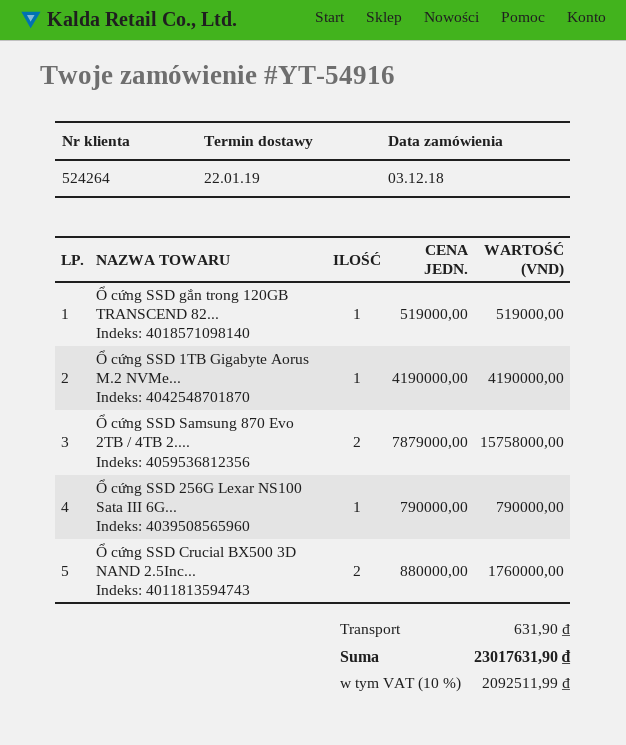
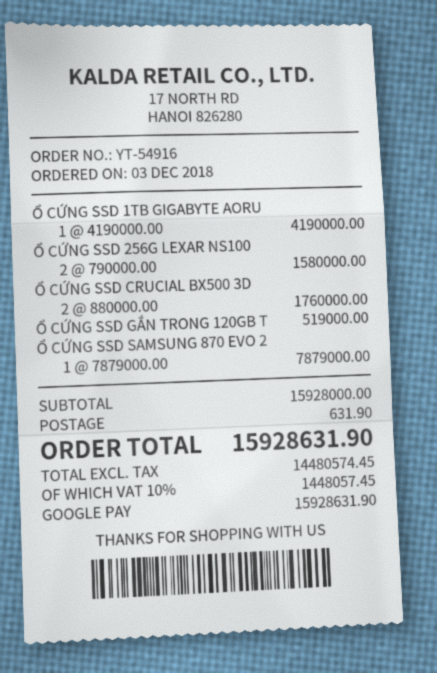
Ổ cứng SSD Samsung 870 Evo 2TB / 4TB 2....: 2 x 7879000.00 = 15758000.00 -> 1 x 7879000.00 = 7879000.00
Ổ cứng SSD 256G Lexar NS100 Sata III 6G...: 1 x 790000.00 = 790000.00 -> 2 x 790000.00 = 1580000.00
tax: 10% = 2092511.99 -> 10% = 1448057.45
total: 23017631.90 -> 15928631.90

